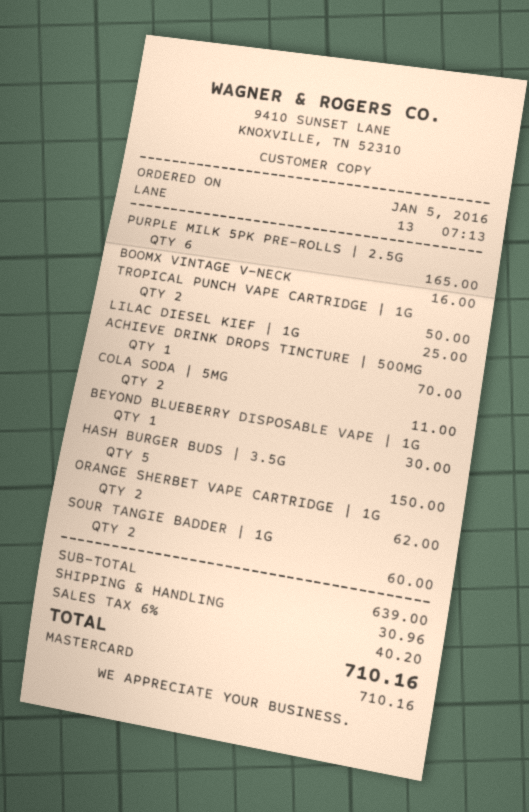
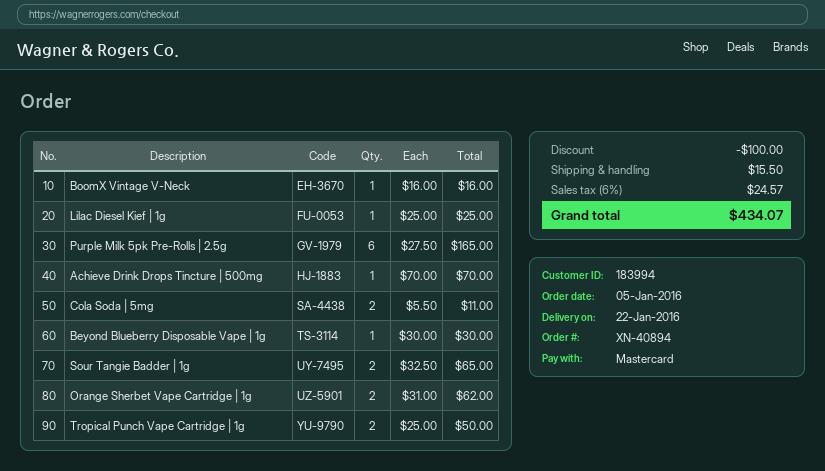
HASH BURGER BUDS | 3.5G: 5 for 150.00 -> none
SOUR TANGIE BADDER | 1G: 2 for 60.00 -> 2 for 65.00
discount: none -> 100.00
shipping: 30.96 -> 15.50
tax: 6% = 40.20 -> 6% = 24.57
total: 710.16 -> 434.07

